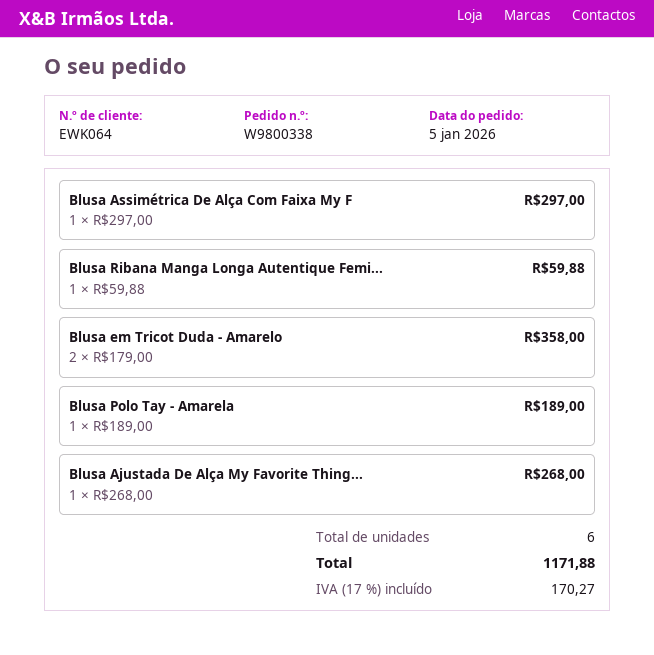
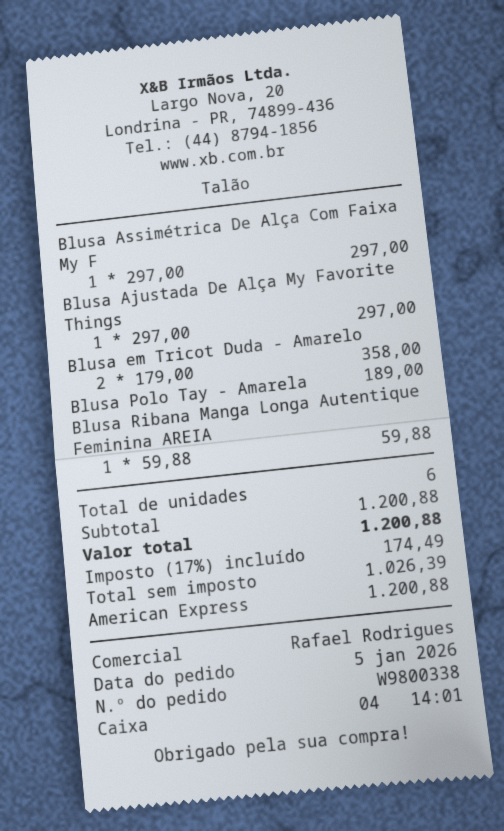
Blusa Ajustada De Alça My Favorite Thing...: 1 x 268.00 = 268.00 -> 1 x 297.00 = 297.00
tax: 17% = 170.27 -> 17% = 174.49
total: 1171.88 -> 1200.88

